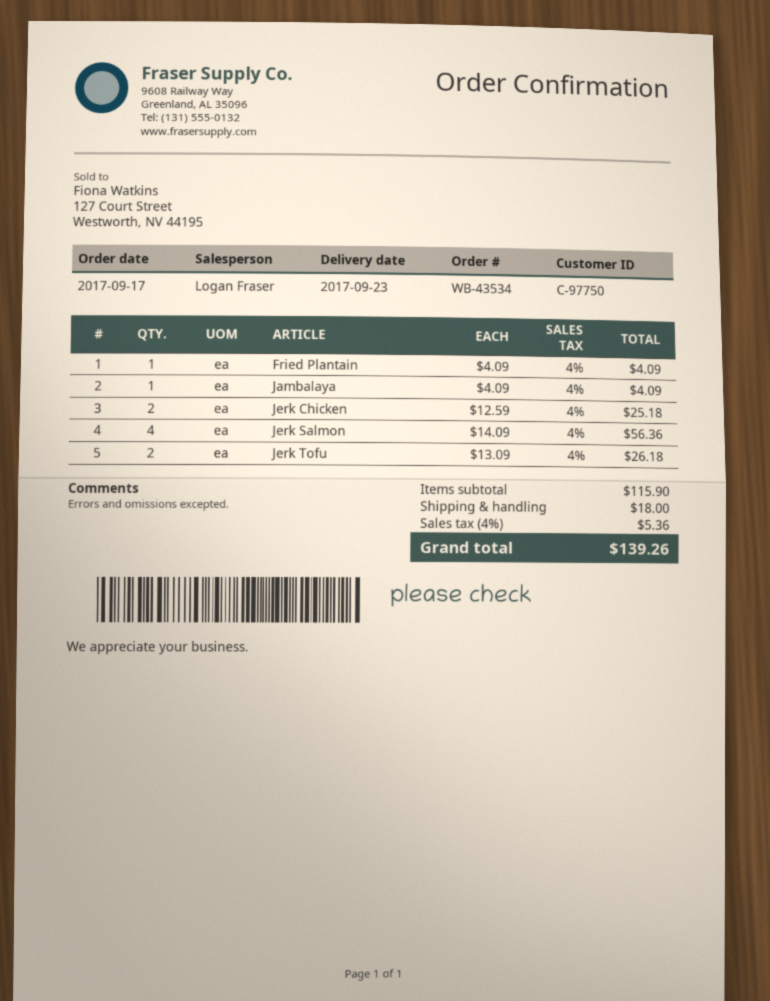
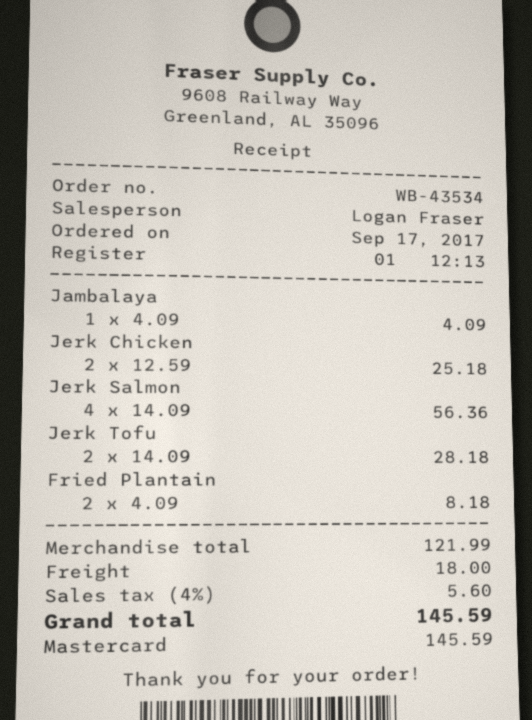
Fried Plantain: 1 x 4.09 = 4.09 -> 2 x 4.09 = 8.18
Jerk Tofu: 2 x 13.09 = 26.18 -> 2 x 14.09 = 28.18
subtotal: 115.90 -> 121.99
tax: 4% = 5.36 -> 4% = 5.60
total: 139.26 -> 145.59

